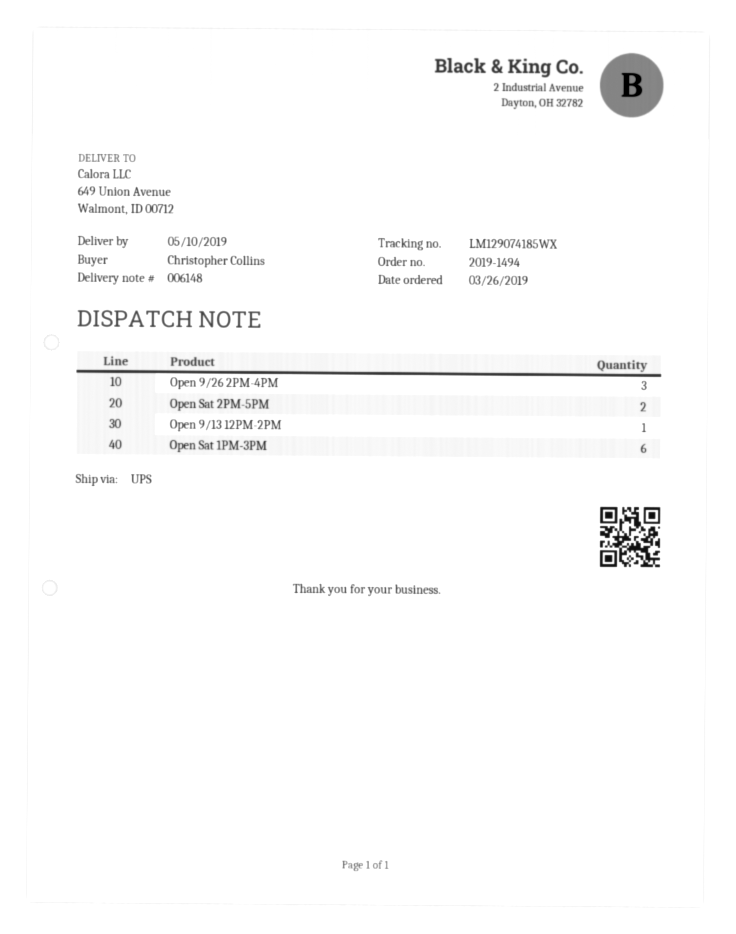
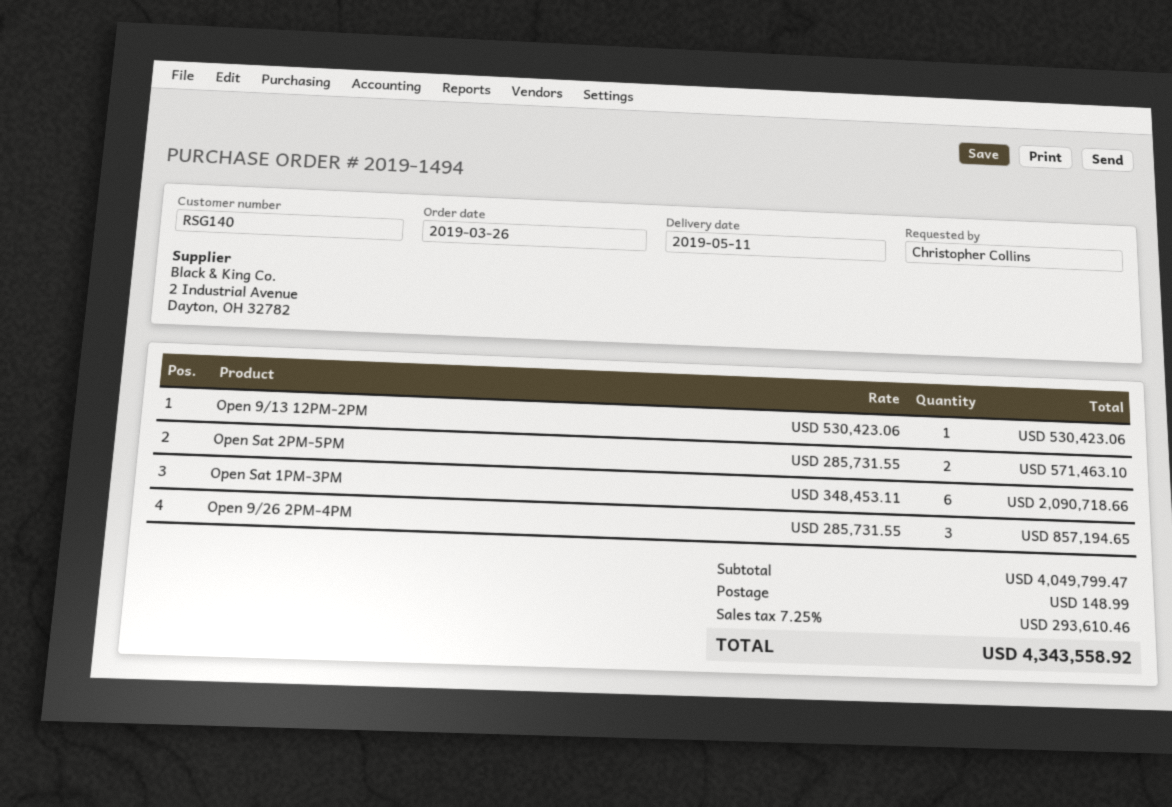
delivery date: 2019-05-10 -> 2019-05-11

